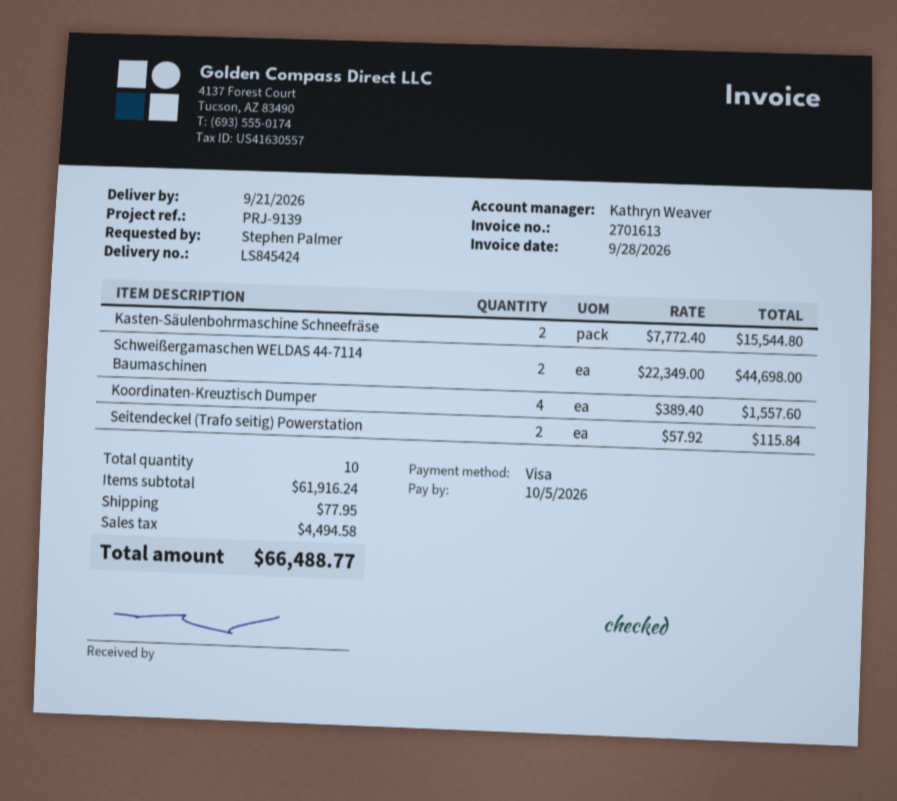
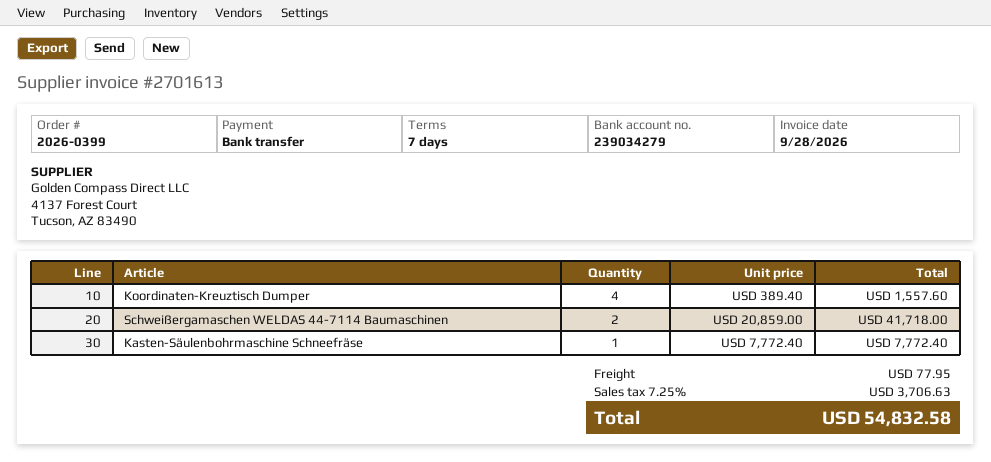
payment method: Visa -> bank transfer
Kasten-Säulenbohrmaschine Schneefräse: 2 x 7772.40 = 15544.80 -> 1 x 7772.40 = 7772.40
Schweißergamaschen WELDAS 44-7114 Baumaschinen: 2 x 22349.00 = 44698.00 -> 2 x 20859.00 = 41718.00
Seitendeckel (Trafo seitig) Powerstation: 2 x 57.92 = 115.84 -> none
tax: 4494.58 -> 3706.63
total: 66488.77 -> 54832.58

